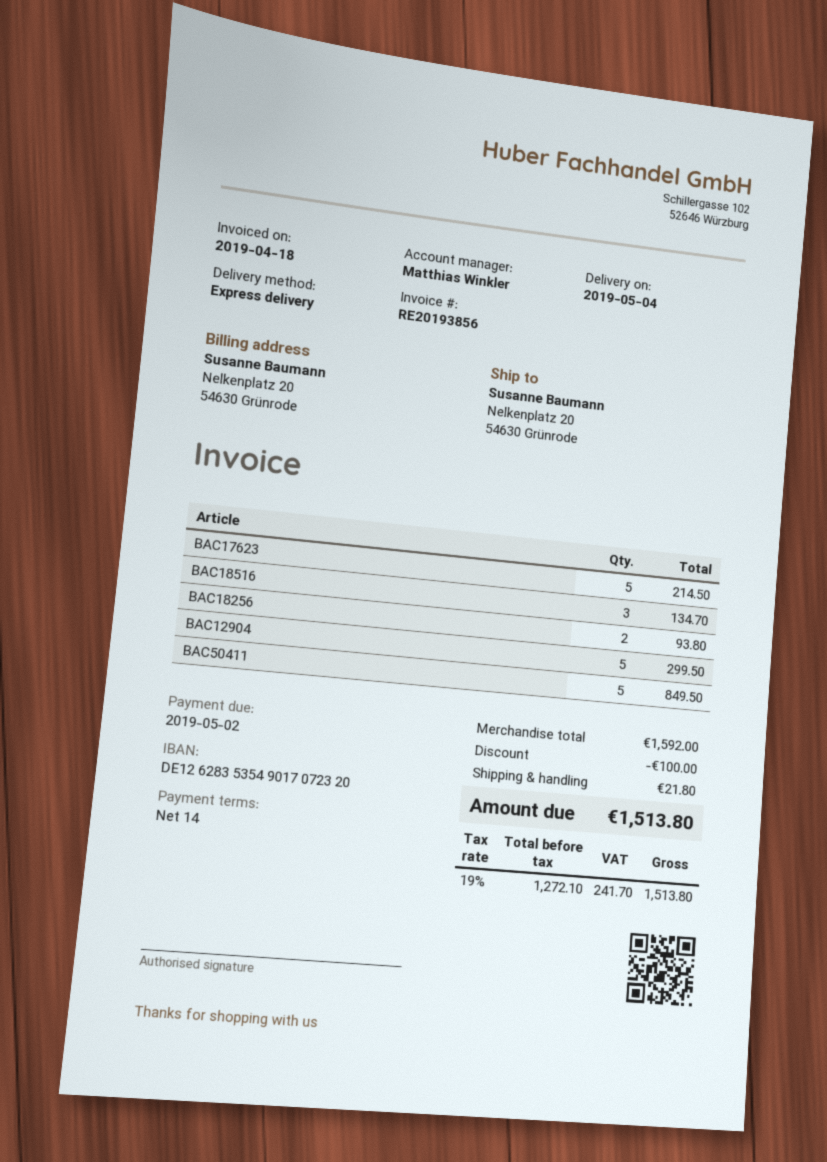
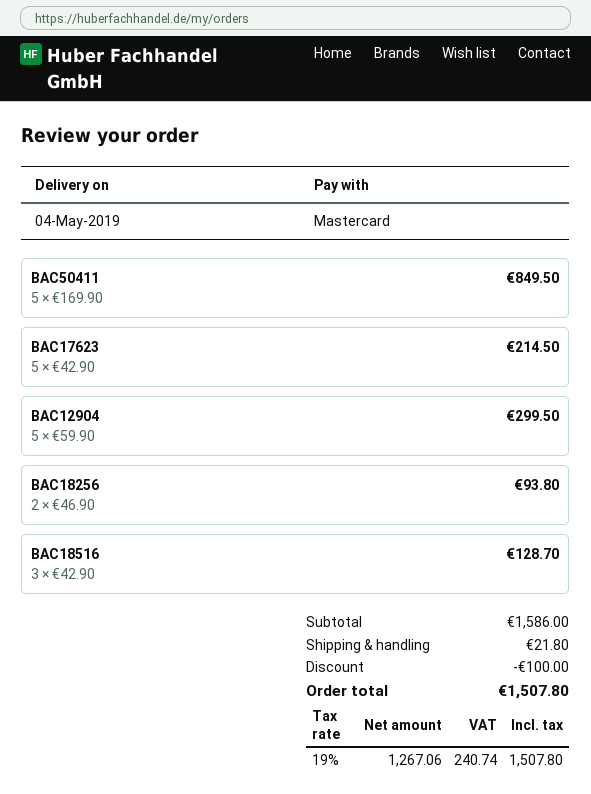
BAC18516: 3 for 134.70 -> 3 for 128.70
subtotal: 1592.00 -> 1586.00
net: 1272.10 -> 1267.06
tax: 19% = 241.70 -> 19% = 240.74
total: 1513.80 -> 1507.80

